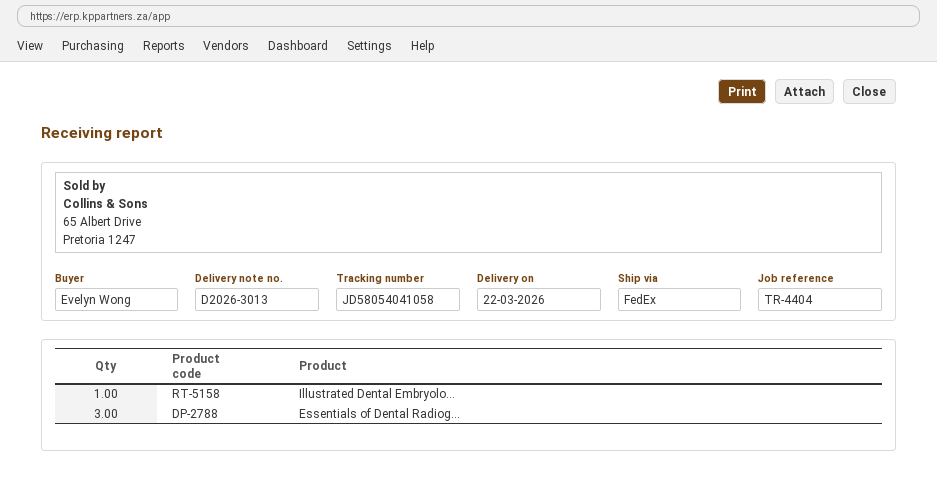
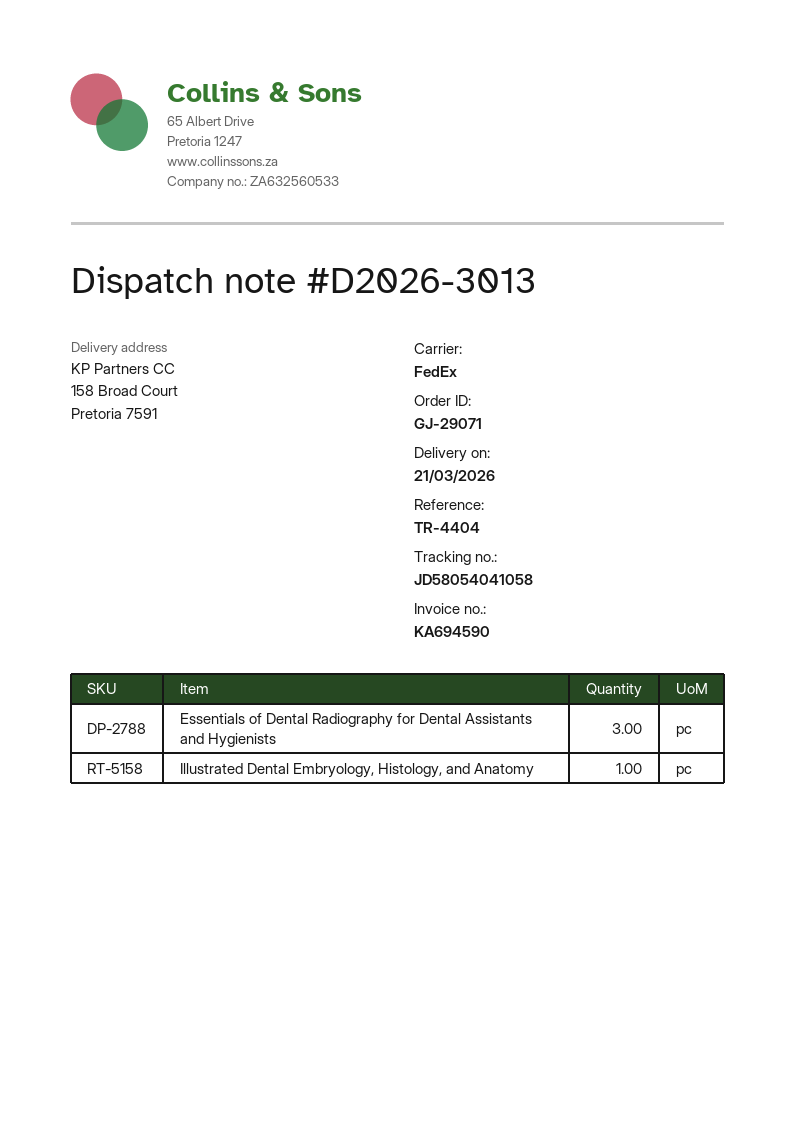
delivery date: 2026-03-22 -> 2026-03-21

